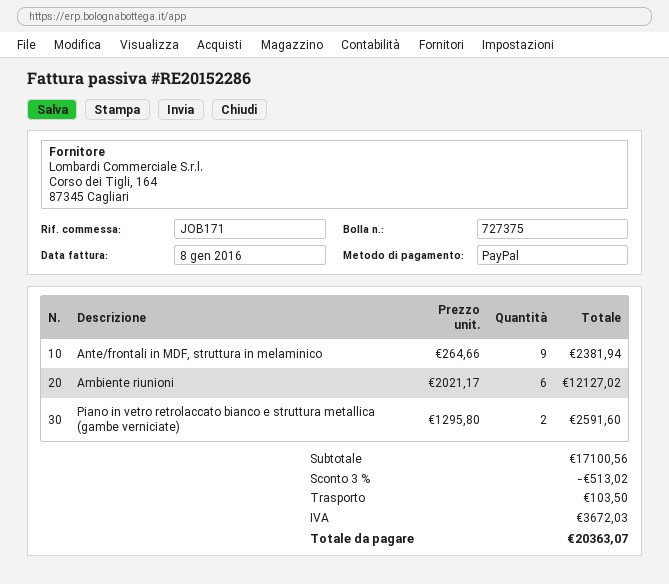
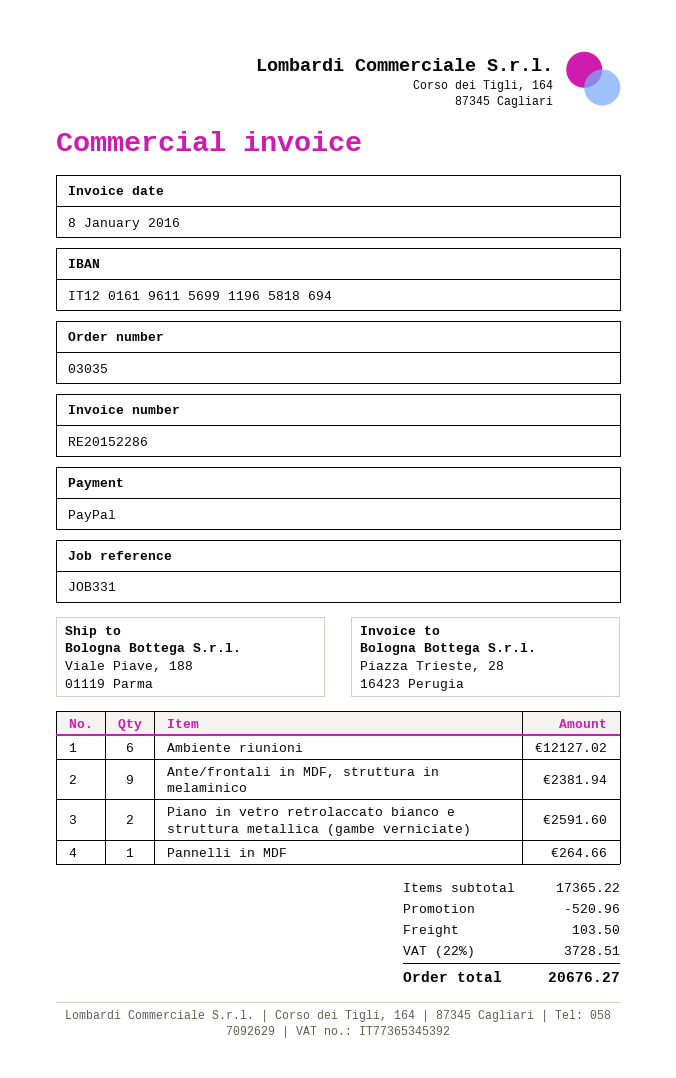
reference: JOB171 -> JOB331
Pannelli in MDF: none -> 1 for 264.66
subtotal: 17100.56 -> 17365.22
discount: 513.02 -> 520.96
tax: 3672.03 -> 3728.51
total: 20363.07 -> 20676.27

